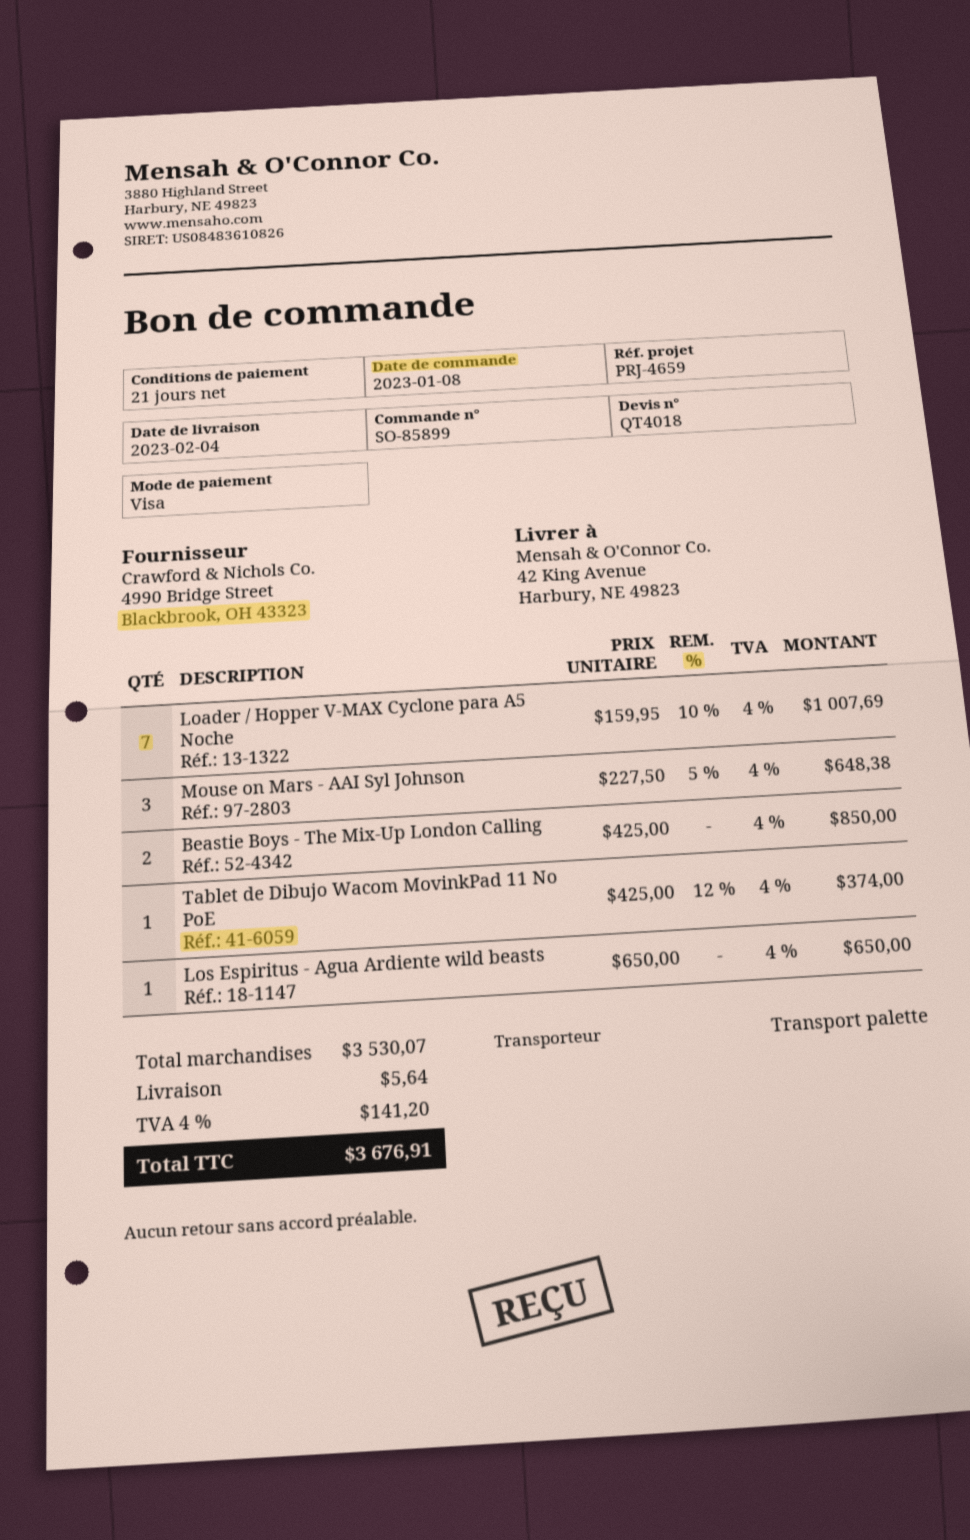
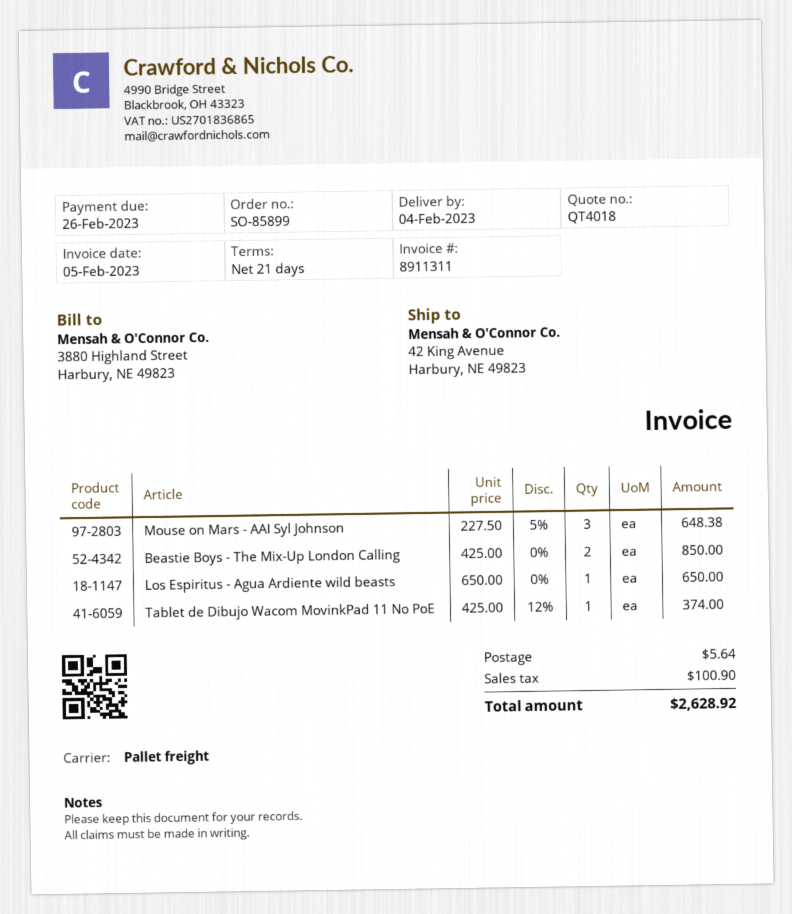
Loader / Hopper V-MAX Cyclone para A5 Noche: 7 x 159.95 - 10% = 1007.69 -> none
tax: 141.20 -> 100.90
total: 3676.91 -> 2628.92

